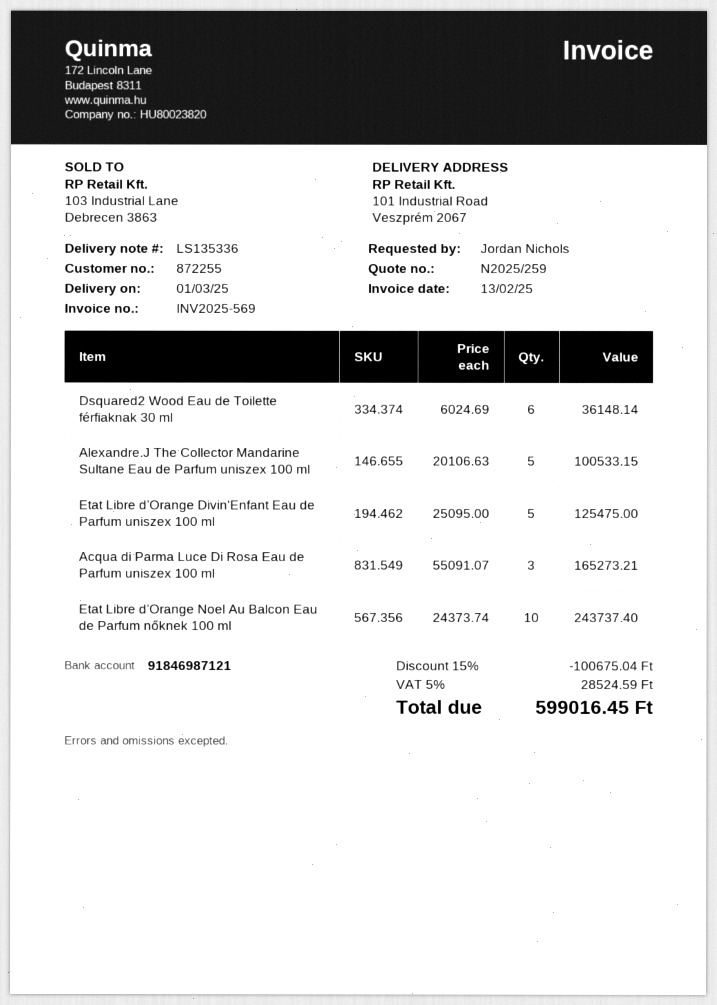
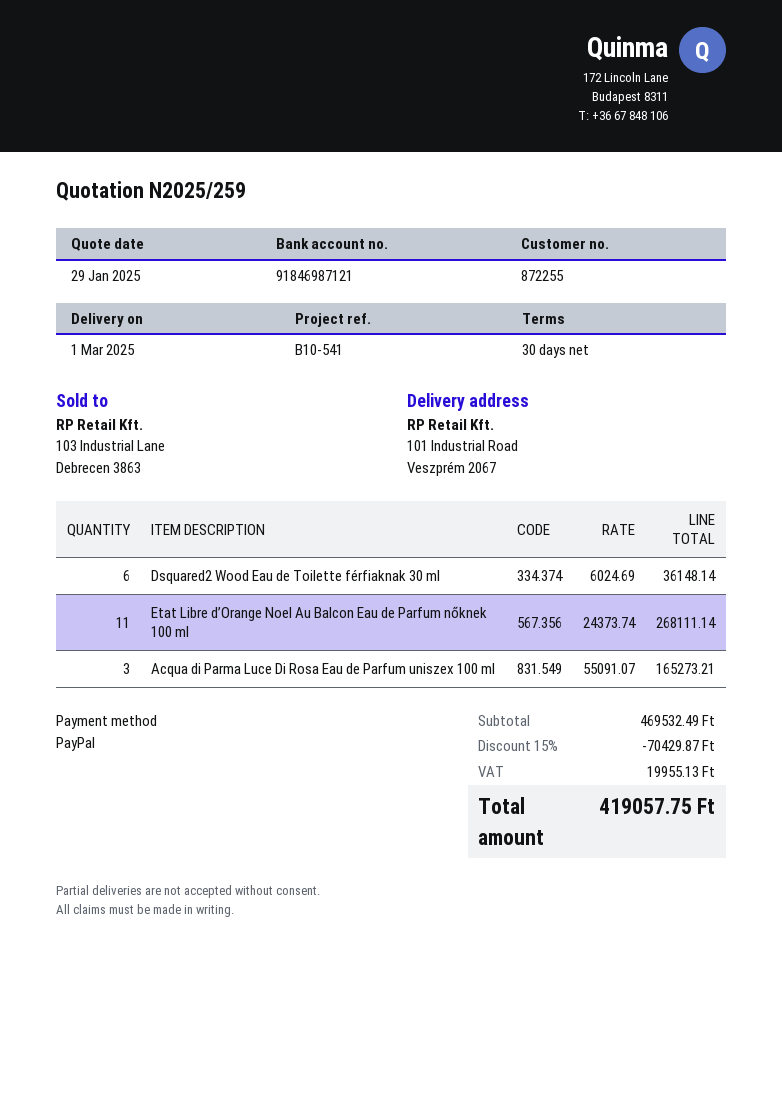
Alexandre.J The Collector Mandarine Sultane Eau de Parfum uniszex 100 ml: 5 x 20106.63 = 100533.15 -> none
Etat Libre d’Orange Divin'Enfant Eau de Parfum uniszex 100 ml: 5 x 25095.00 = 125475.00 -> none
Etat Libre d’Orange Noel Au Balcon Eau de Parfum nőknek 100 ml: 10 x 24373.74 = 243737.40 -> 11 x 24373.74 = 268111.14
discount: 15% = 100675.04 -> 15% = 70429.87
tax: 28524.59 -> 19955.13
total: 599016.45 -> 419057.75

